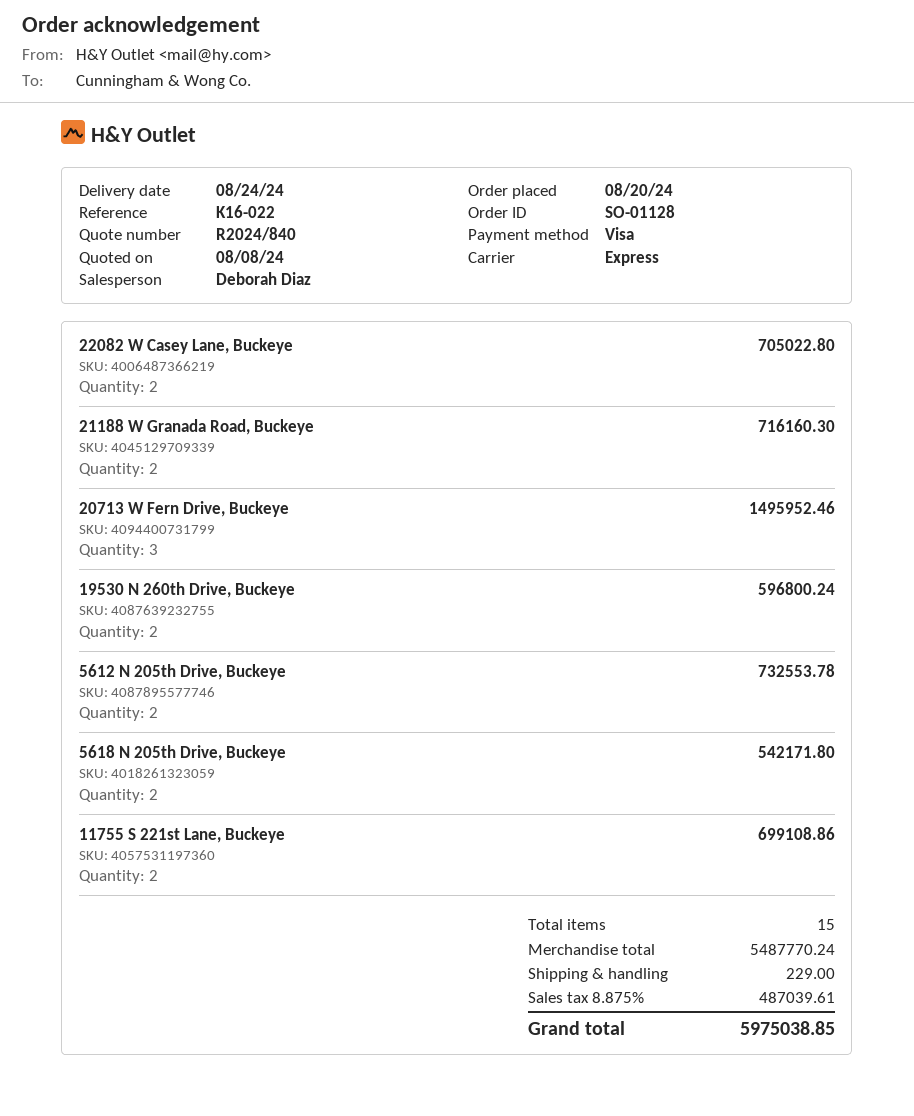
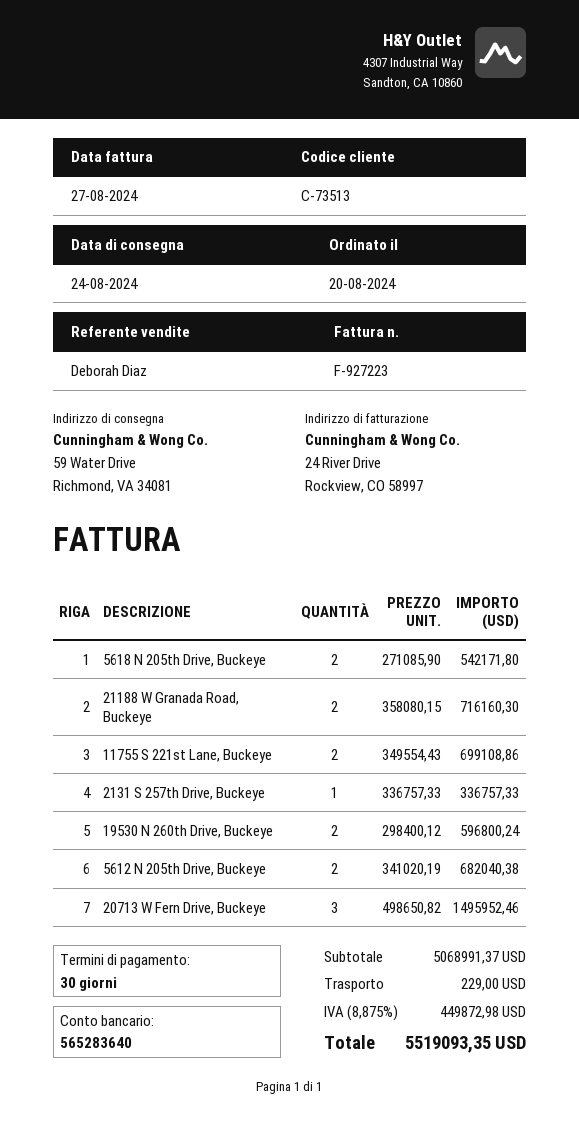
22082 W Casey Lane, Buckeye: 2 for 705022.80 -> none
5612 N 205th Drive, Buckeye: 2 for 732553.78 -> 2 for 682040.38
2131 S 257th Drive, Buckeye: none -> 1 for 336757.33
subtotal: 5487770.24 -> 5068991.37
tax: 8.875% = 487039.61 -> 8.875% = 449872.98
total: 5975038.85 -> 5519093.35

